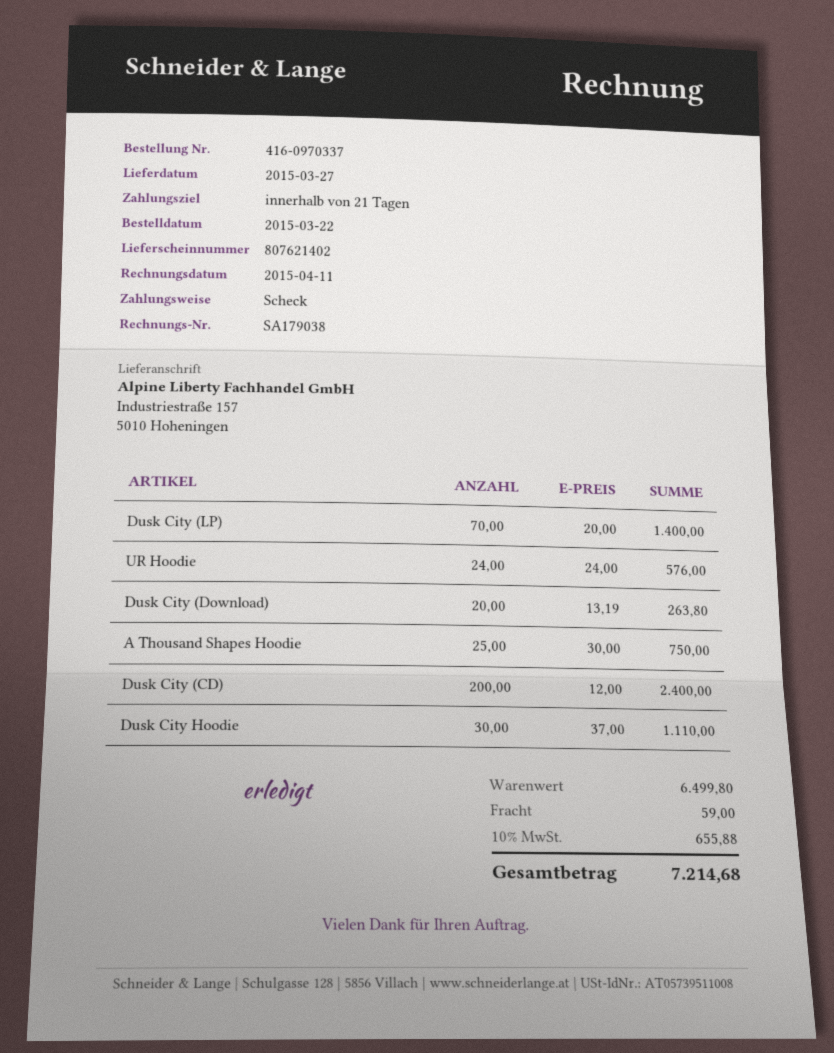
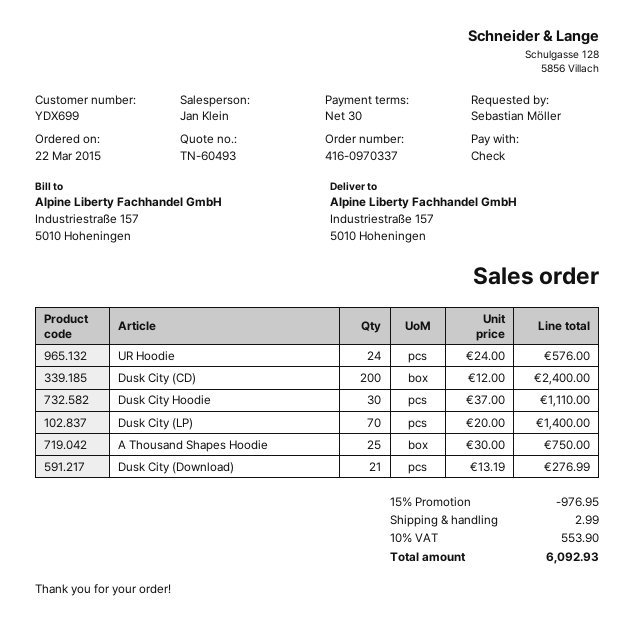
payment terms: 21 days -> 30 days
Dusk City (Download): 20 x 13.19 = 263.80 -> 21 x 13.19 = 276.99
discount: none -> 15% = 976.95
shipping: 59.00 -> 2.99
tax: 10% = 655.88 -> 10% = 553.90
total: 7214.68 -> 6092.93

